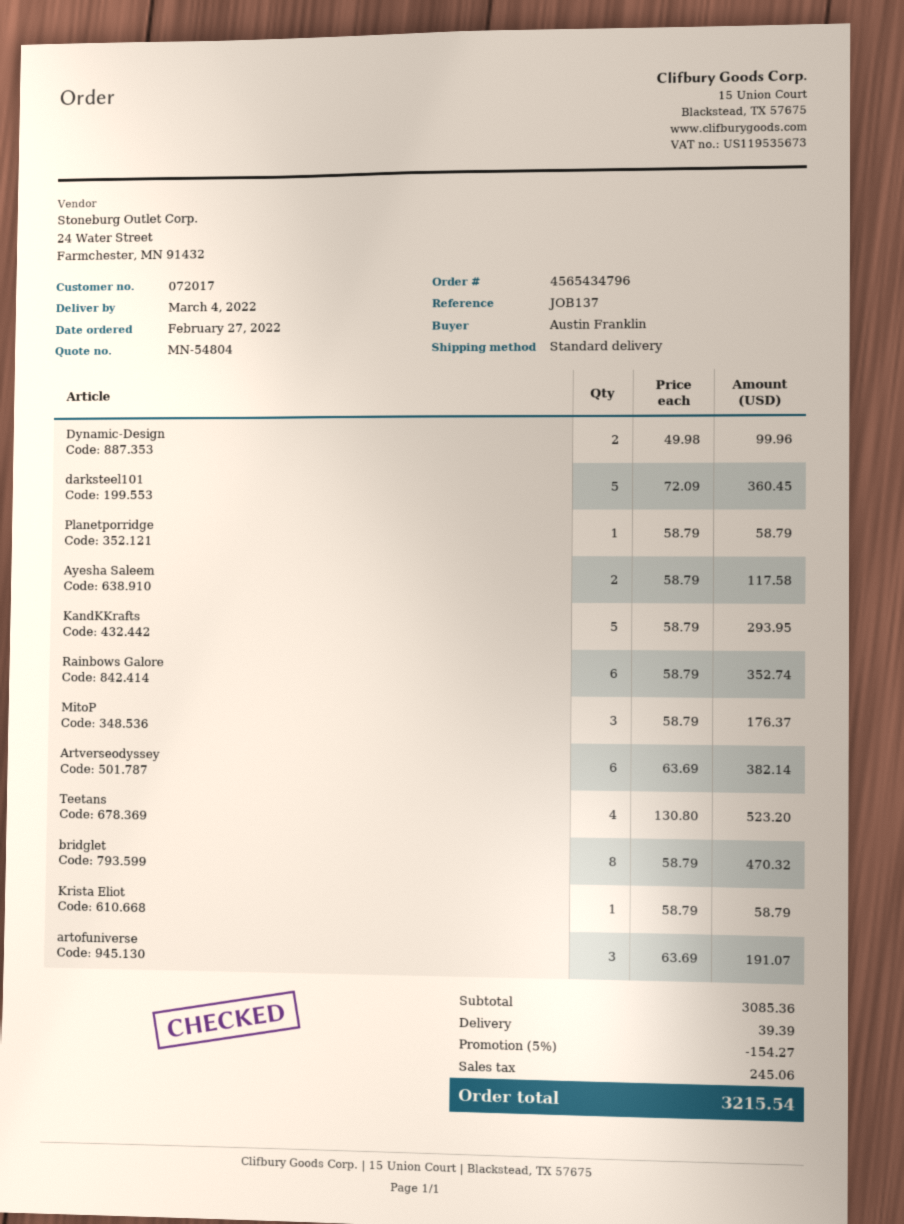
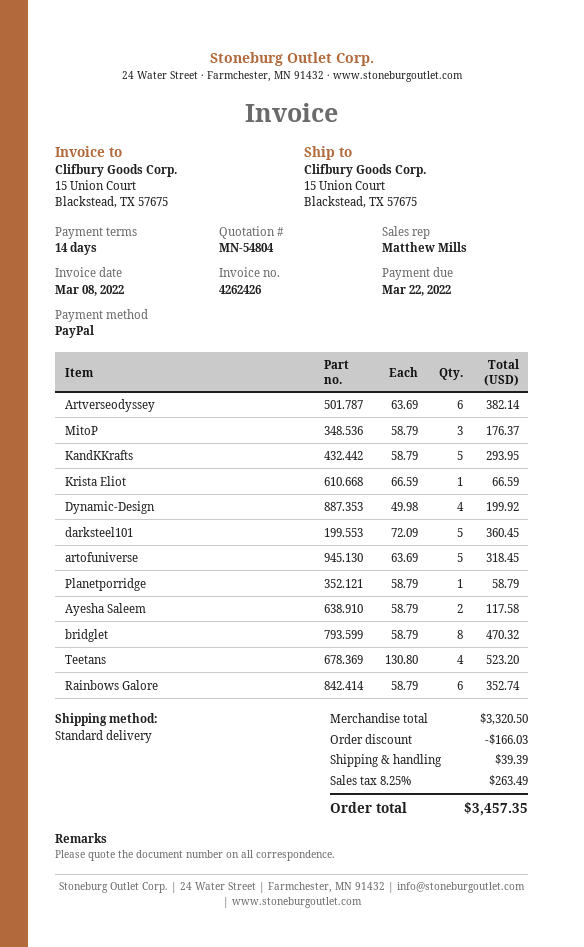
Dynamic-Design: 2 x 49.98 = 99.96 -> 4 x 49.98 = 199.92
Krista Eliot: 1 x 58.79 = 58.79 -> 1 x 66.59 = 66.59
artofuniverse: 3 x 63.69 = 191.07 -> 5 x 63.69 = 318.45
subtotal: 3085.36 -> 3320.50
discount: 154.27 -> 166.03
tax: 245.06 -> 263.49
total: 3215.54 -> 3457.35

